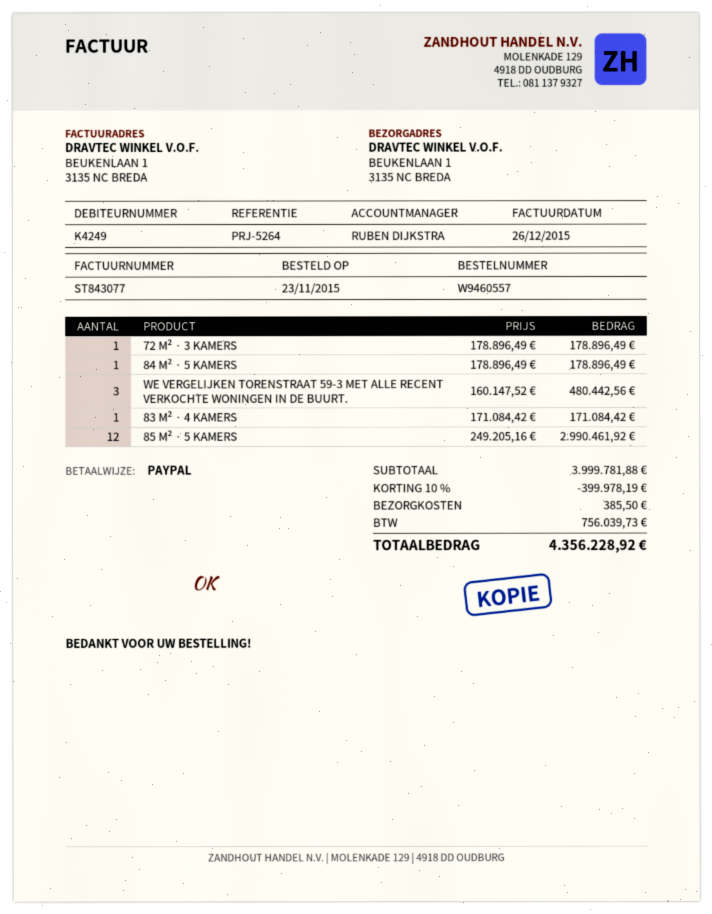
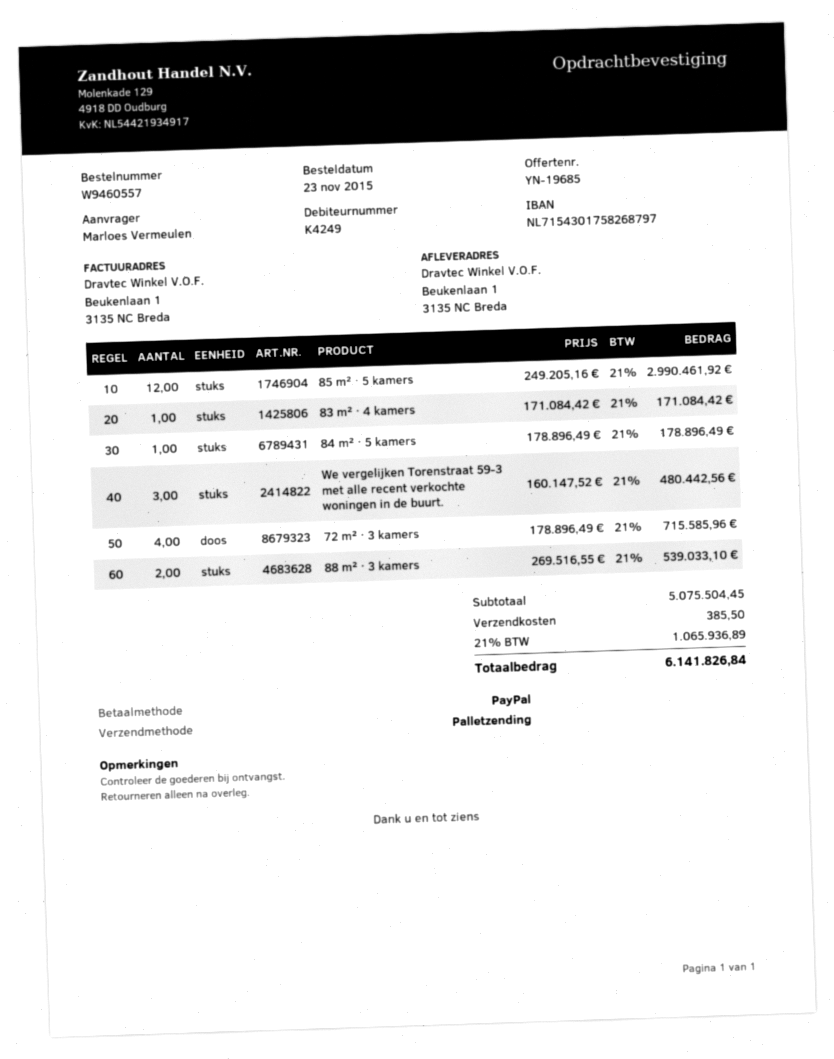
72 M² · 3 KAMERS: 1 x 178896.49 = 178896.49 -> 4 x 178896.49 = 715585.96
88 m² · 3 kamers: none -> 2 x 269516.55 = 539033.10
subtotal: 3999781.88 -> 5075504.45
discount: 10% = 399978.19 -> none
tax: 756039.73 -> 1065936.89
total: 4356228.92 -> 6141826.84

